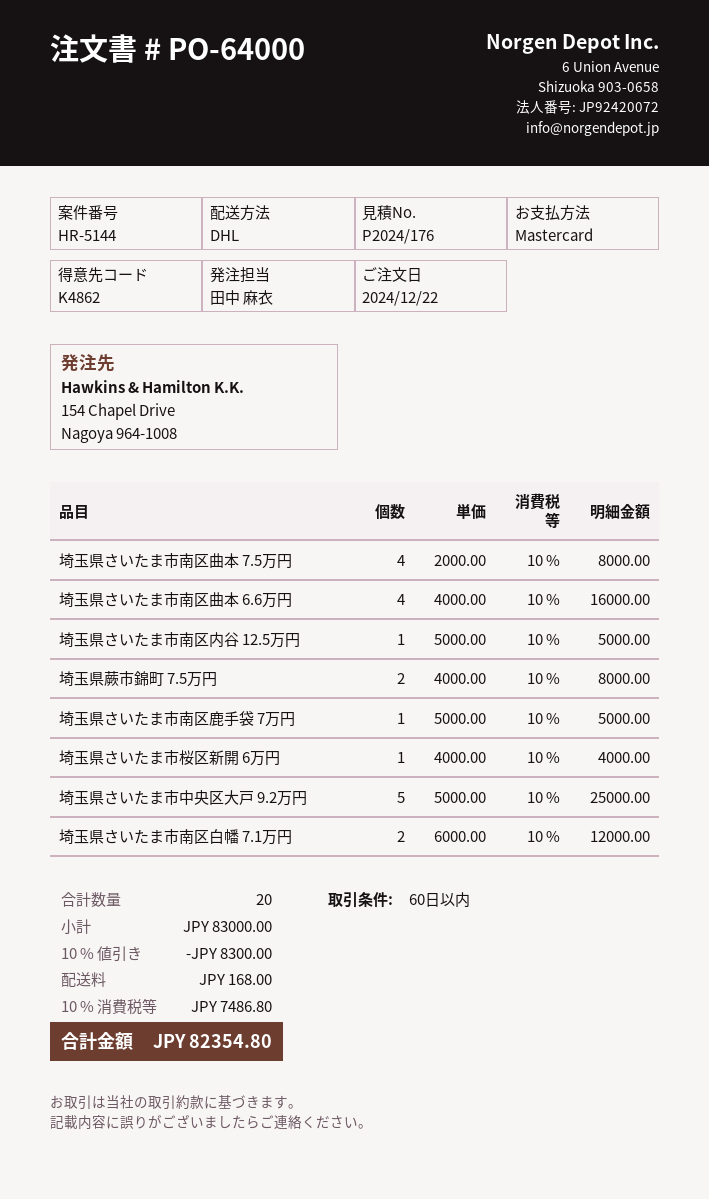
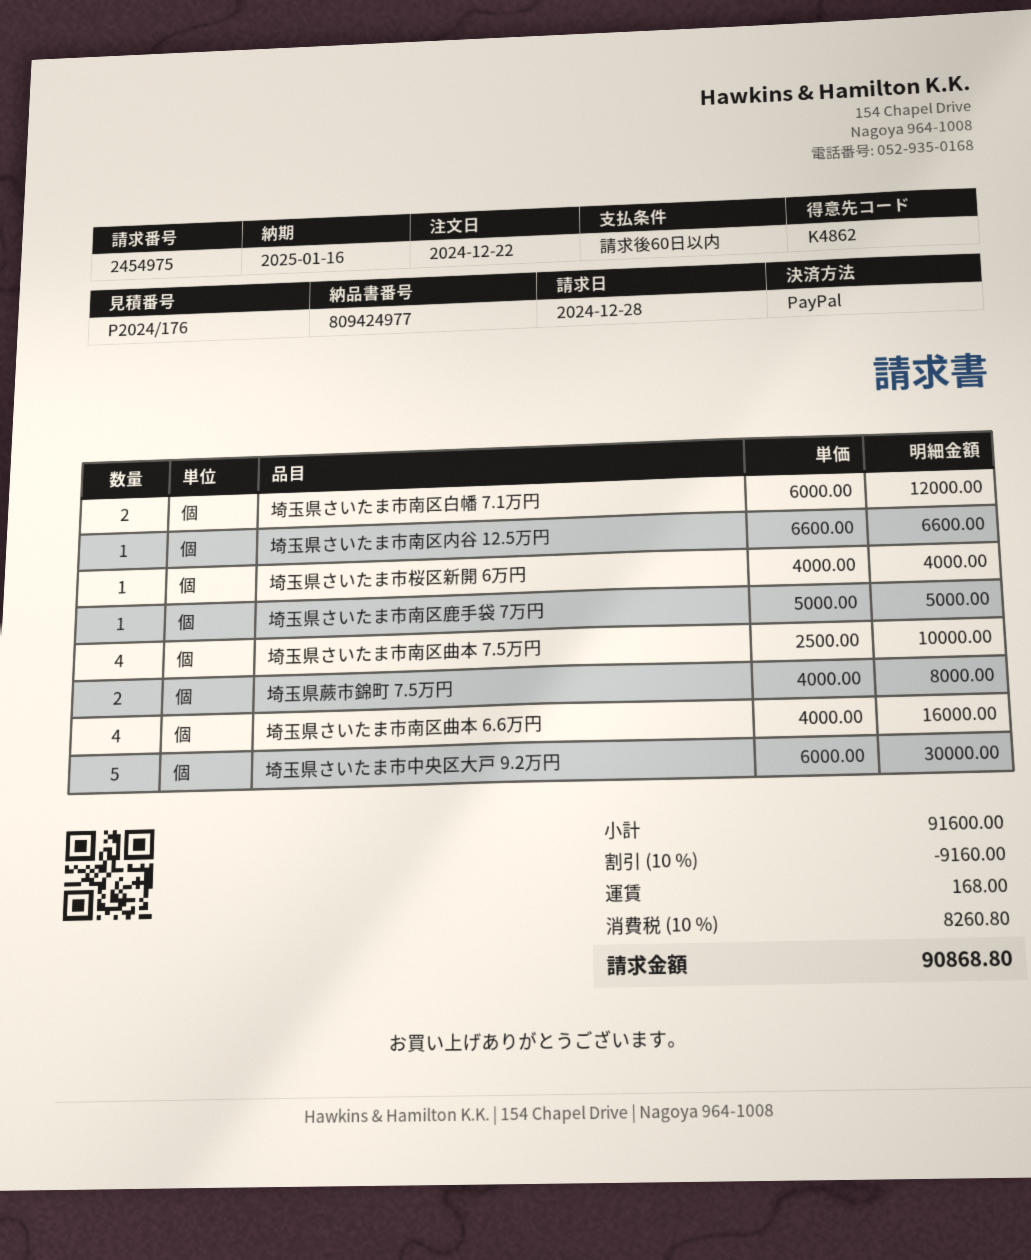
payment method: Mastercard -> PayPal
埼玉県さいたま市南区曲本 7.5万円: 4 x 2000.00 = 8000.00 -> 4 x 2500.00 = 10000.00
埼玉県さいたま市南区内谷 12.5万円: 1 x 5000.00 = 5000.00 -> 1 x 6600.00 = 6600.00
埼玉県さいたま市中央区大戸 9.2万円: 5 x 5000.00 = 25000.00 -> 5 x 6000.00 = 30000.00
subtotal: 83000.00 -> 91600.00
discount: 10% = 8300.00 -> 10% = 9160.00
tax: 10% = 7486.80 -> 10% = 8260.80
total: 82354.80 -> 90868.80

